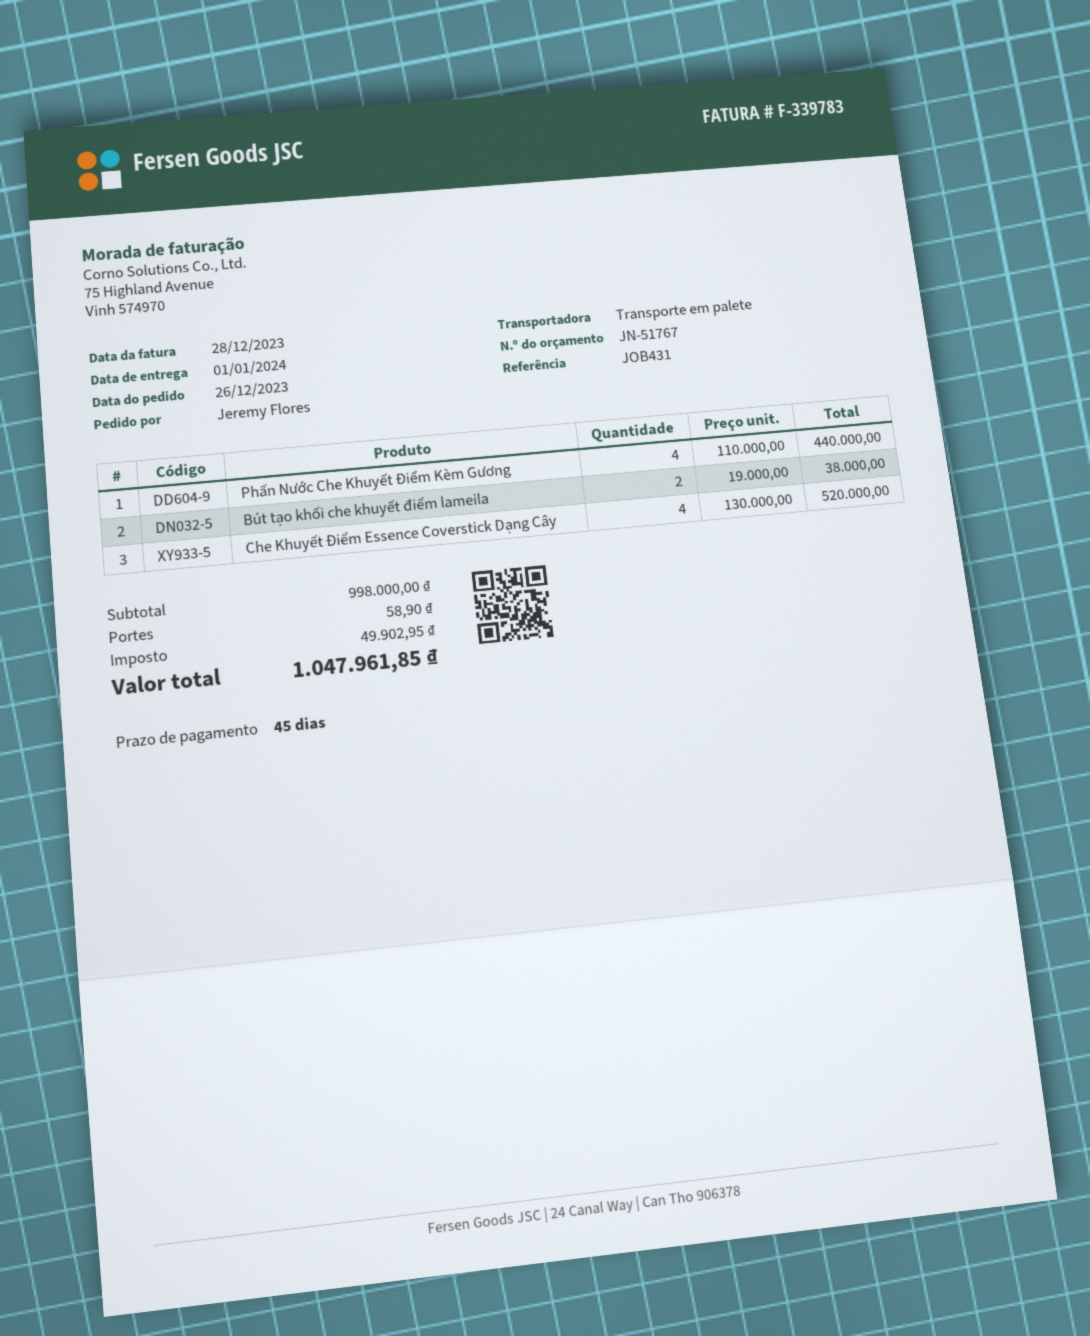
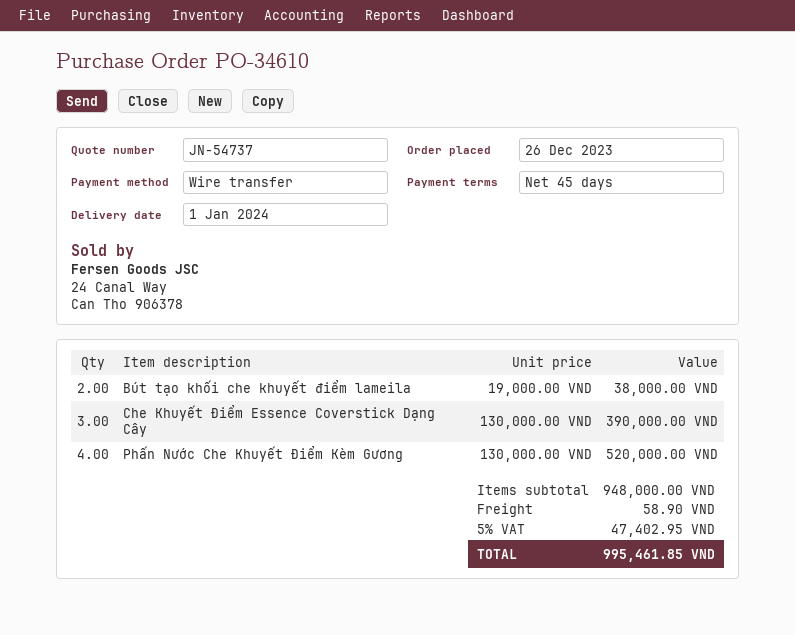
quote number: JN-51767 -> JN-54737
Phấn Nước Che Khuyết Điểm Kèm Gương: 4 x 110000.00 = 440000.00 -> 4 x 130000.00 = 520000.00
Che Khuyết Điểm Essence Coverstick Dạng Cây: 4 x 130000.00 = 520000.00 -> 3 x 130000.00 = 390000.00
subtotal: 998000.00 -> 948000.00
tax: 49902.95 -> 47402.95
total: 1047961.85 -> 995461.85

